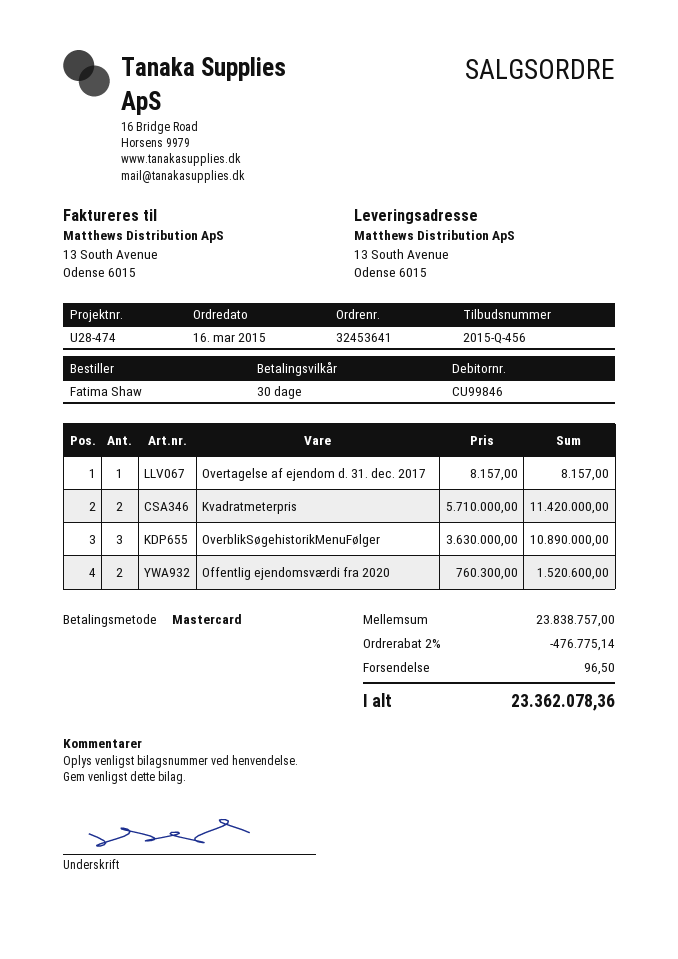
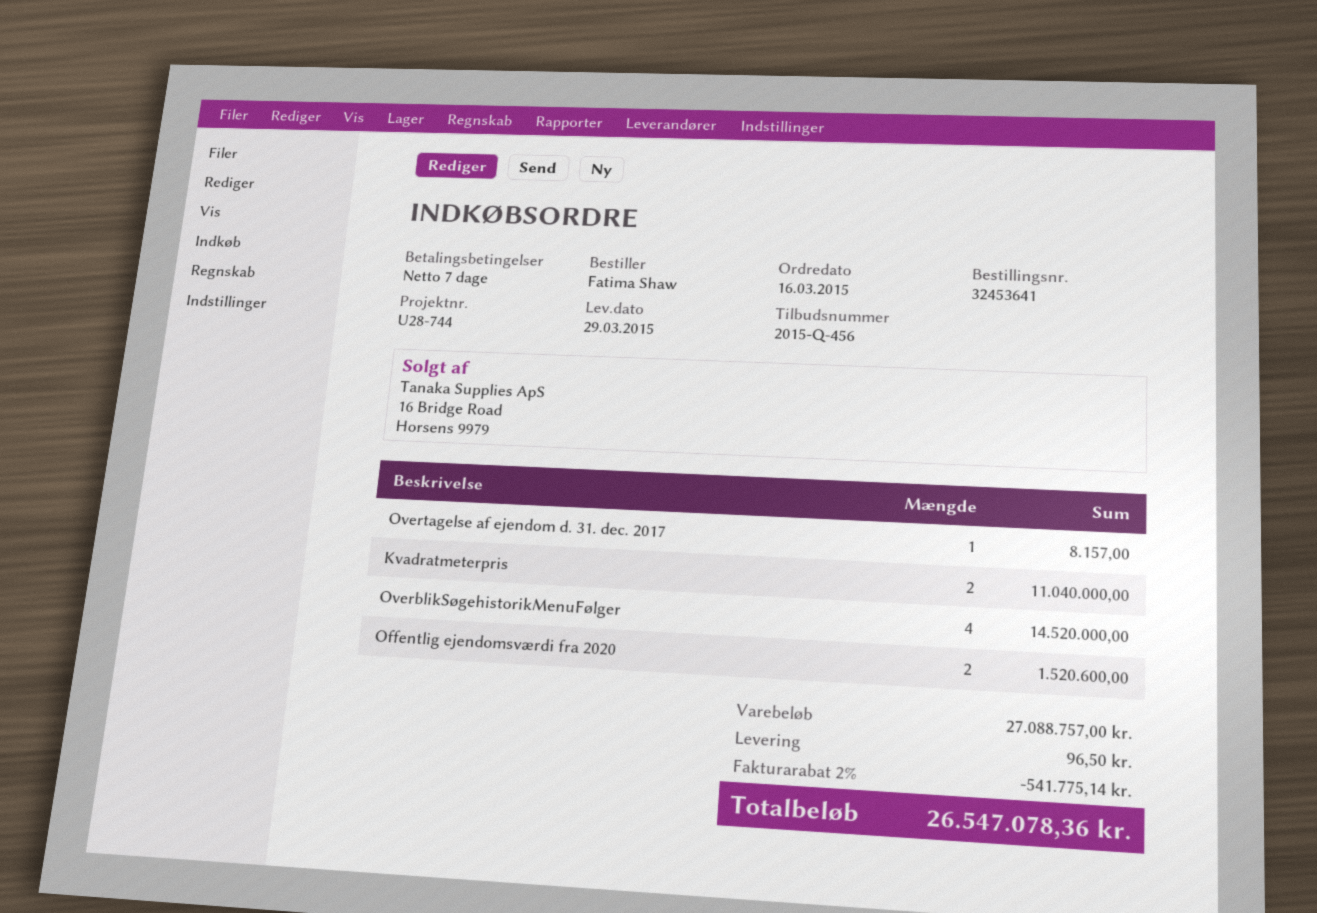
payment terms: 30 days -> 7 days
reference: U28-474 -> U28-744
Kvadratmeterpris: 2 for 11420000.00 -> 2 for 11040000.00
OverblikSøgehistorikMenuFølger: 3 for 10890000.00 -> 4 for 14520000.00
subtotal: 23838757.00 -> 27088757.00
discount: 2% = 476775.14 -> 2% = 541775.14
total: 23362078.36 -> 26547078.36

